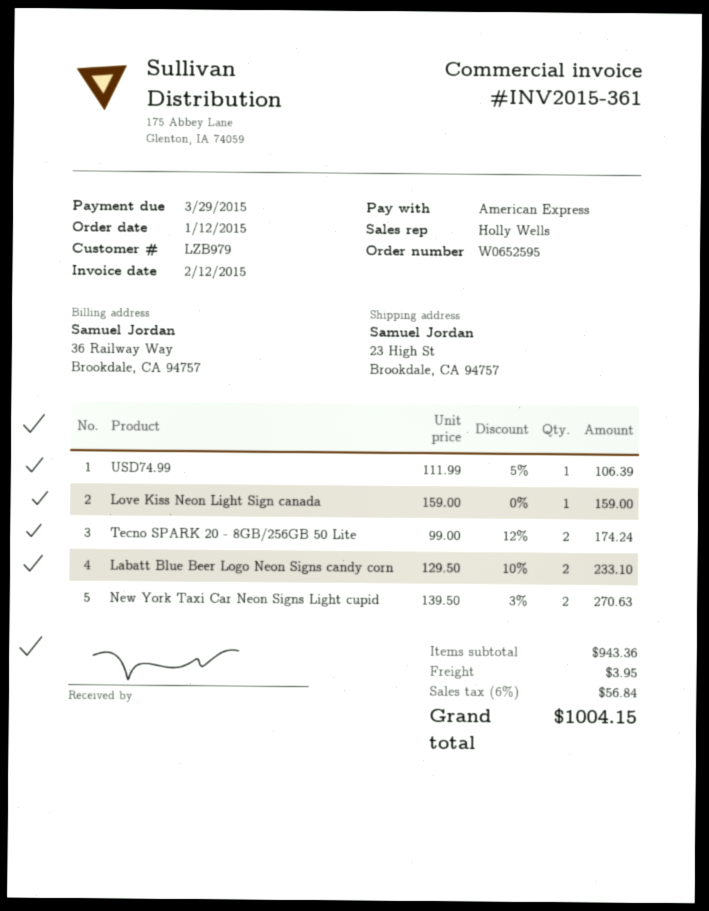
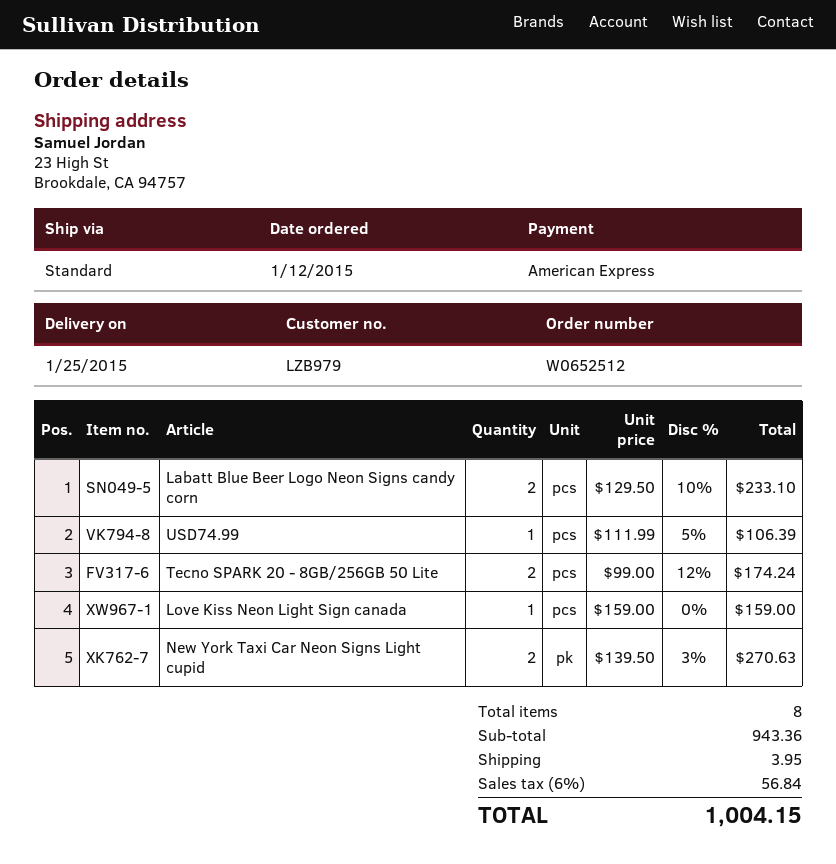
order number: W0652595 -> W0652512

